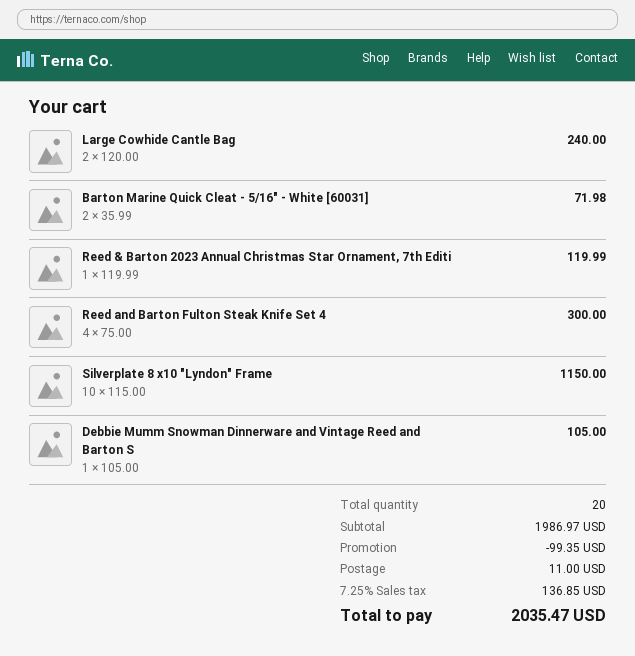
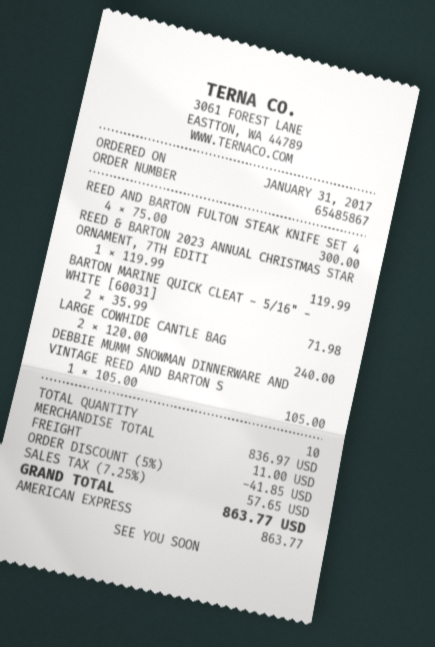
Silverplate 8 x10 "Lyndon" Frame: 10 x 115.00 = 1150.00 -> none
total quantity: 20 -> 10
subtotal: 1986.97 -> 836.97
discount: 99.35 -> 41.85
tax: 7.25% = 136.85 -> 7.25% = 57.65
total: 2035.47 -> 863.77

